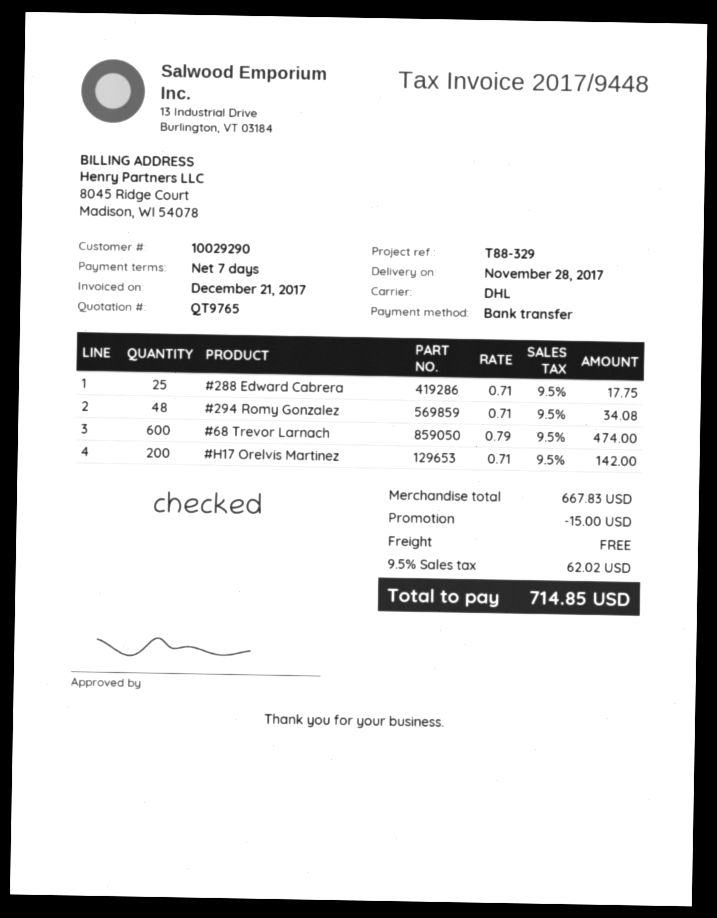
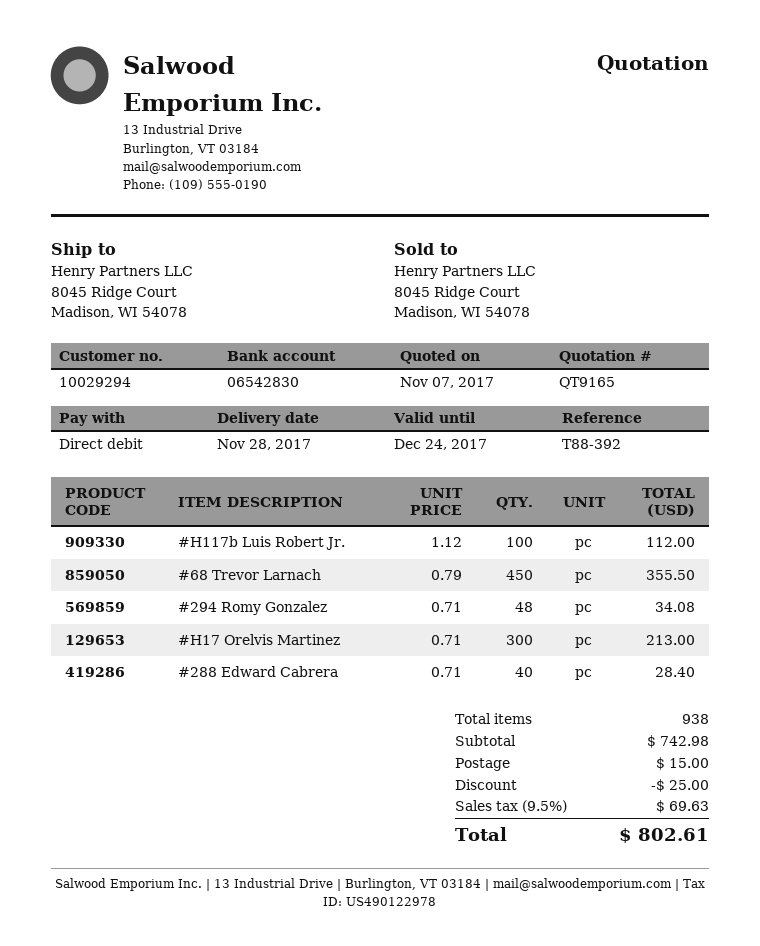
quote number: QT9765 -> QT9165
customer number: 10029290 -> 10029294
reference: T88-329 -> T88-392
payment method: bank transfer -> direct debit
#288 Edward Cabrera: 25 x 0.71 = 17.75 -> 40 x 0.71 = 28.40
#68 Trevor Larnach: 600 x 0.79 = 474.00 -> 450 x 0.79 = 355.50
#H17 Orelvis Martinez: 200 x 0.71 = 142.00 -> 300 x 0.71 = 213.00
#H117b Luis Robert Jr.: none -> 100 x 1.12 = 112.00
subtotal: 667.83 -> 742.98
discount: 15.00 -> 25.00
shipping: 0.00 -> 15.00
tax: 9.5% = 62.02 -> 9.5% = 69.63
total: 714.85 -> 802.61

